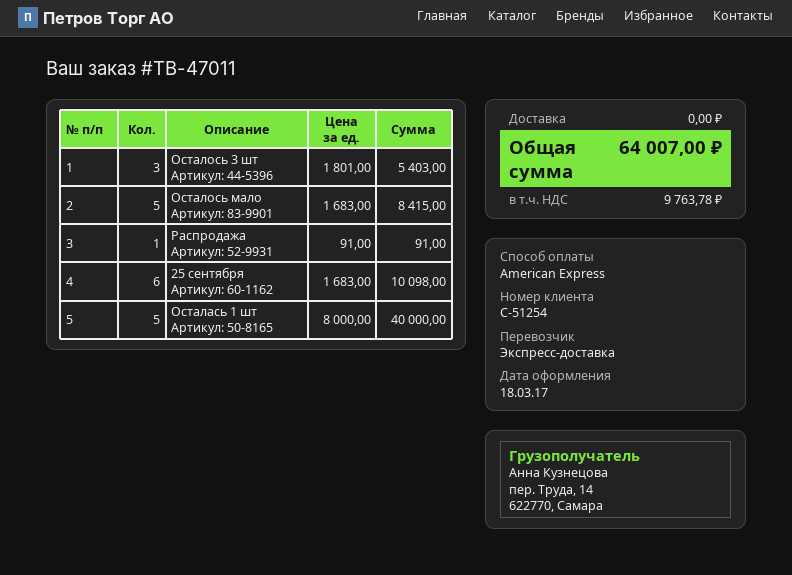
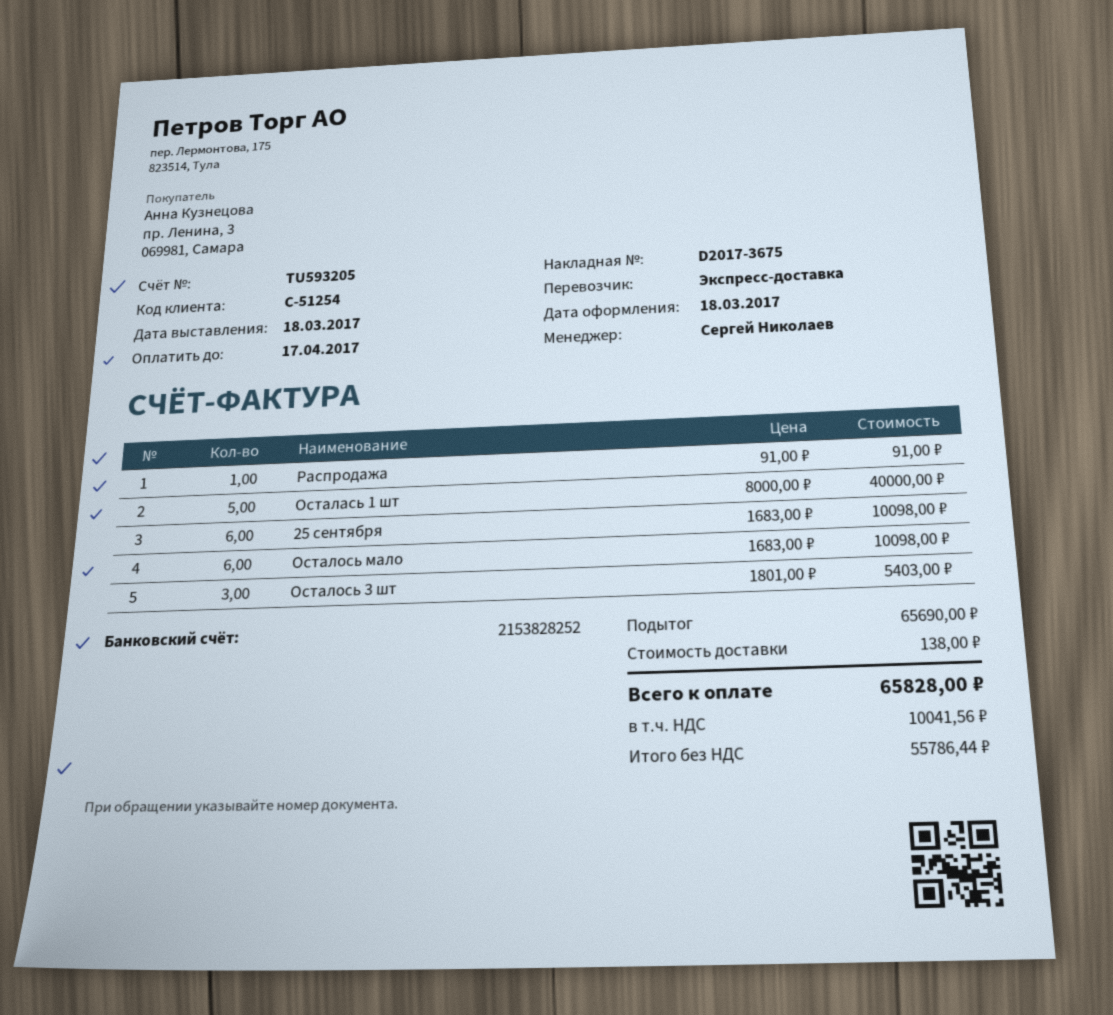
Осталось мало: 5 x 1683.00 = 8415.00 -> 6 x 1683.00 = 10098.00
shipping: 0.00 -> 138.00
tax: 9763.78 -> 10041.56
total: 64007.00 -> 65828.00

